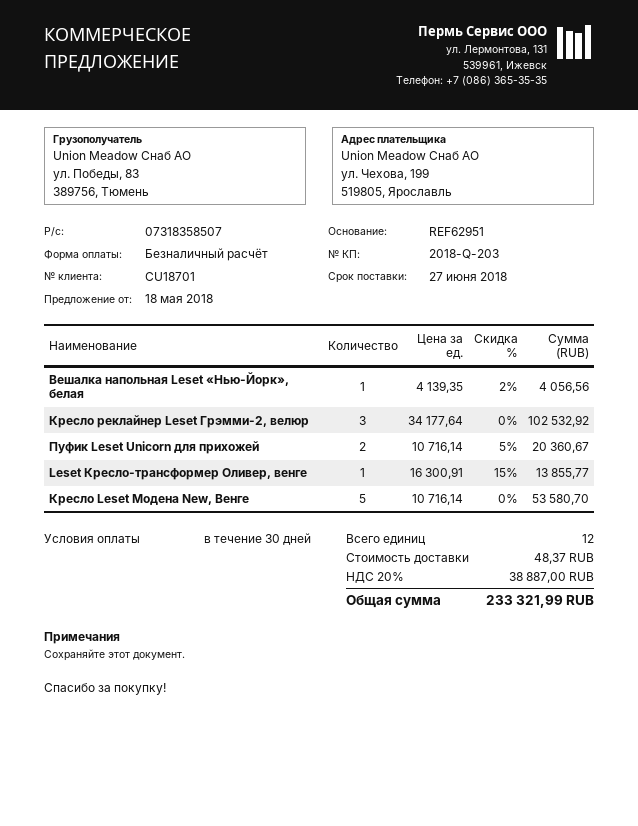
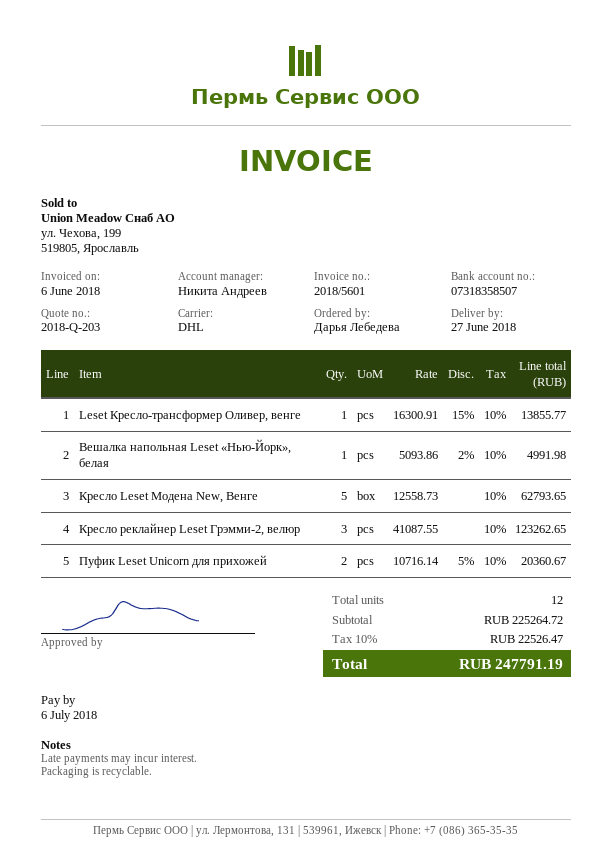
Вешалка напольная Leset «Нью-Йорк», белая: 1 x 4139.35 - 2% = 4056.56 -> 1 x 5093.86 - 2% = 4991.98
Кресло реклайнер Leset Грэмми-2, велюр: 3 x 34177.64 = 102532.92 -> 3 x 41087.55 = 123262.65
Кресло Leset Модена New, Венге: 5 x 10716.14 = 53580.70 -> 5 x 12558.73 = 62793.65
shipping: 48.37 -> none
tax: 20% = 38887.00 -> 10% = 22526.47
total: 233321.99 -> 247791.19

